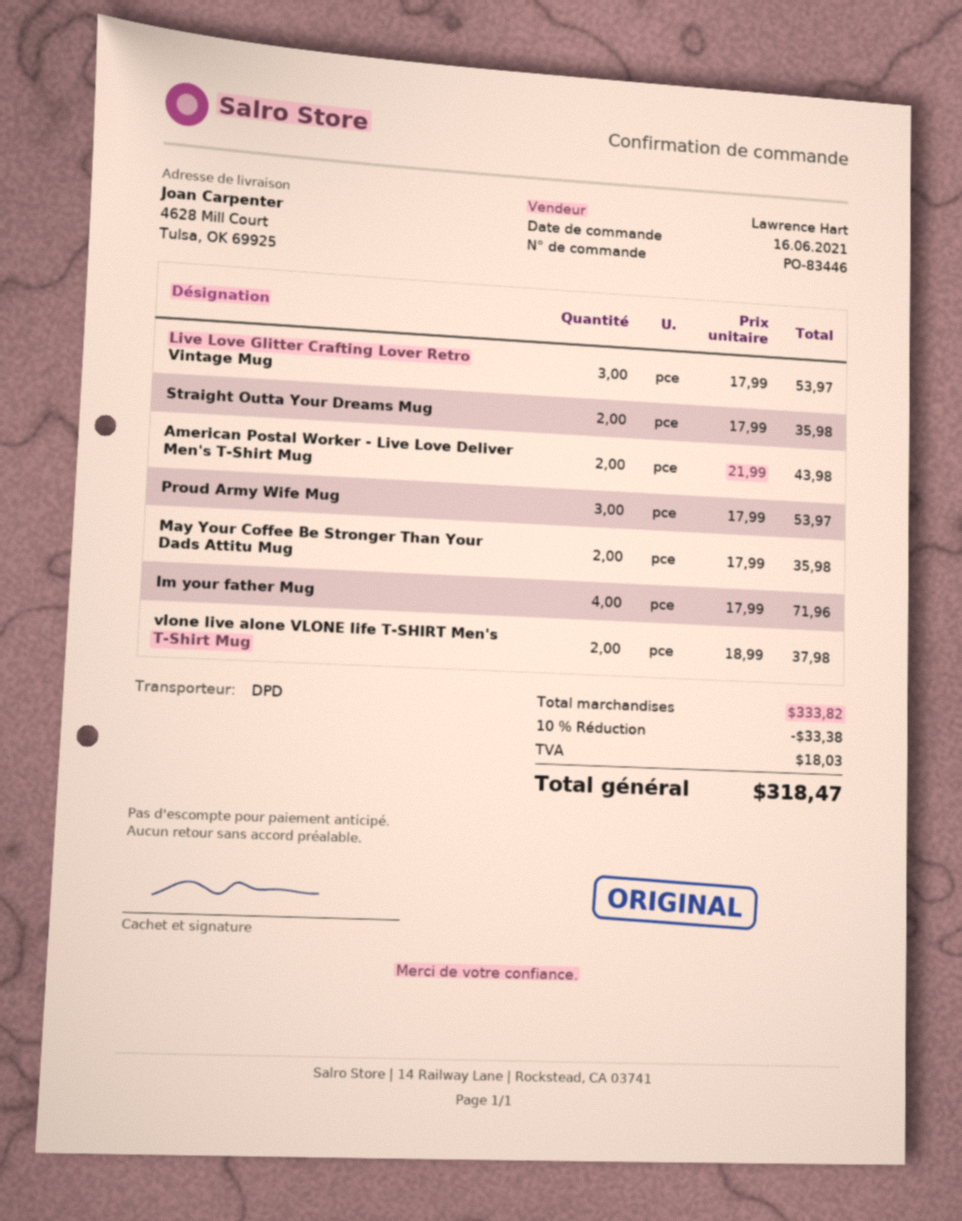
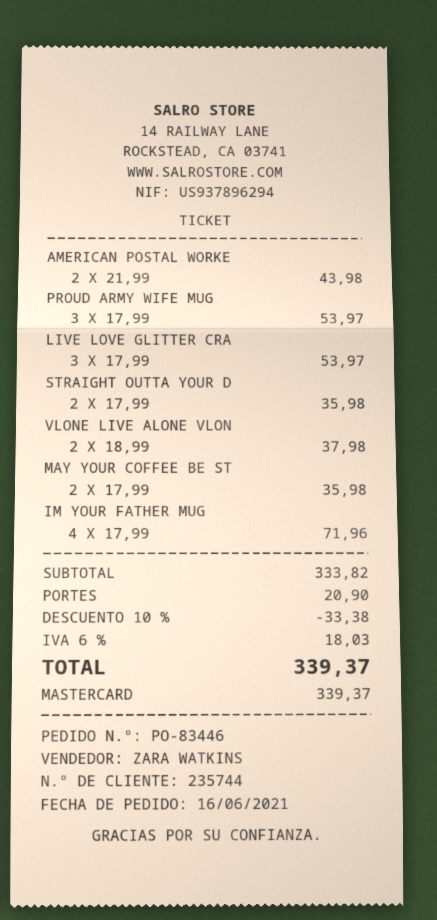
sales rep: Lawrence Hart -> ZARA WATKINS
shipping: none -> 20.90
total: 318.47 -> 339.37

